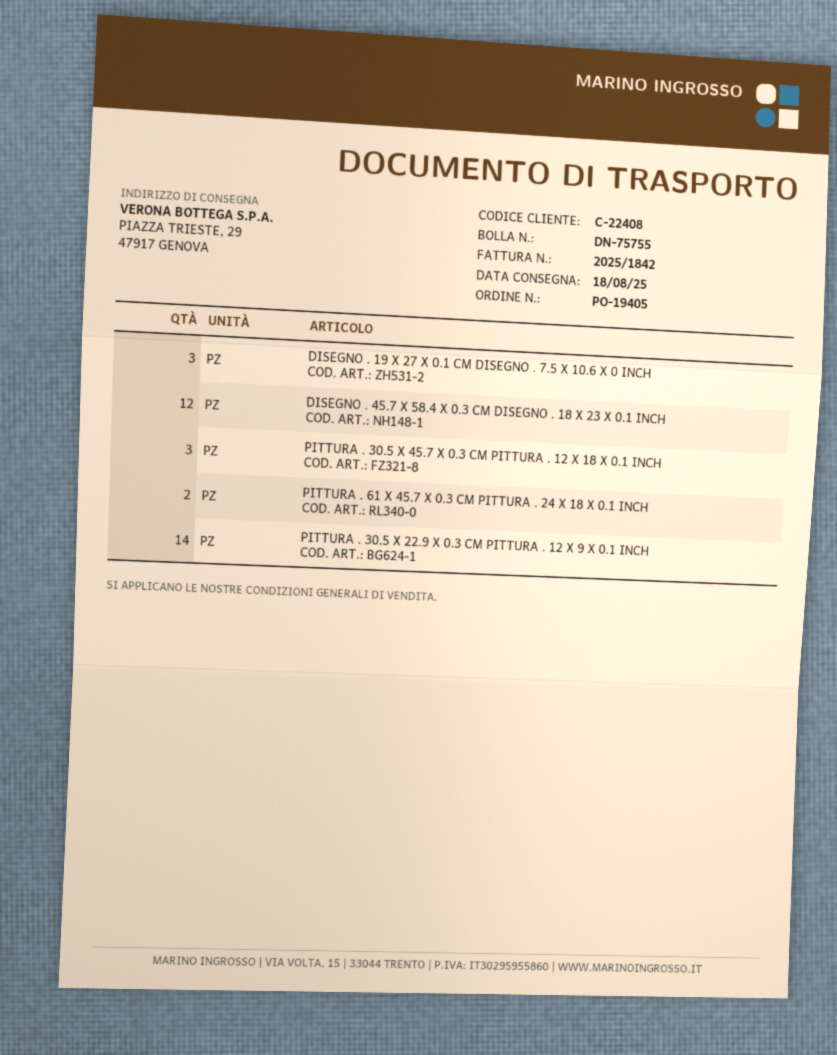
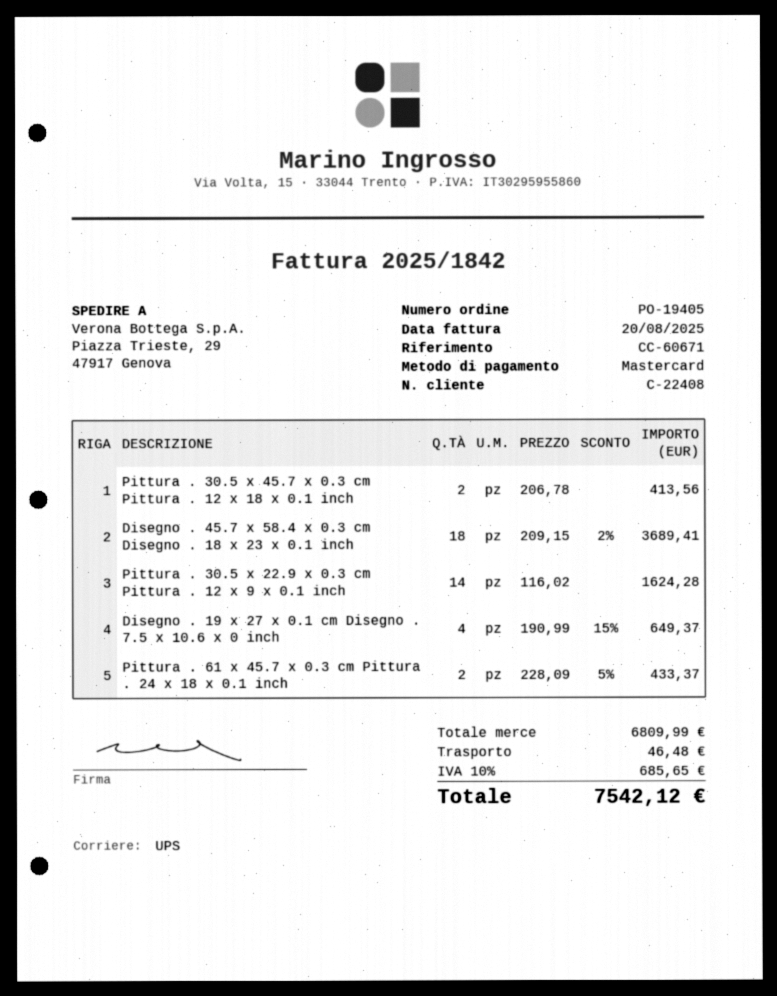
DISEGNO . 19 X 27 X 0.1 CM DISEGNO . 7.5 X 10.6 X 0 INCH: 3 -> 4
DISEGNO . 45.7 X 58.4 X 0.3 CM DISEGNO . 18 X 23 X 0.1 INCH: 12 -> 18
PITTURA . 30.5 X 45.7 X 0.3 CM PITTURA . 12 X 18 X 0.1 INCH: 3 -> 2

